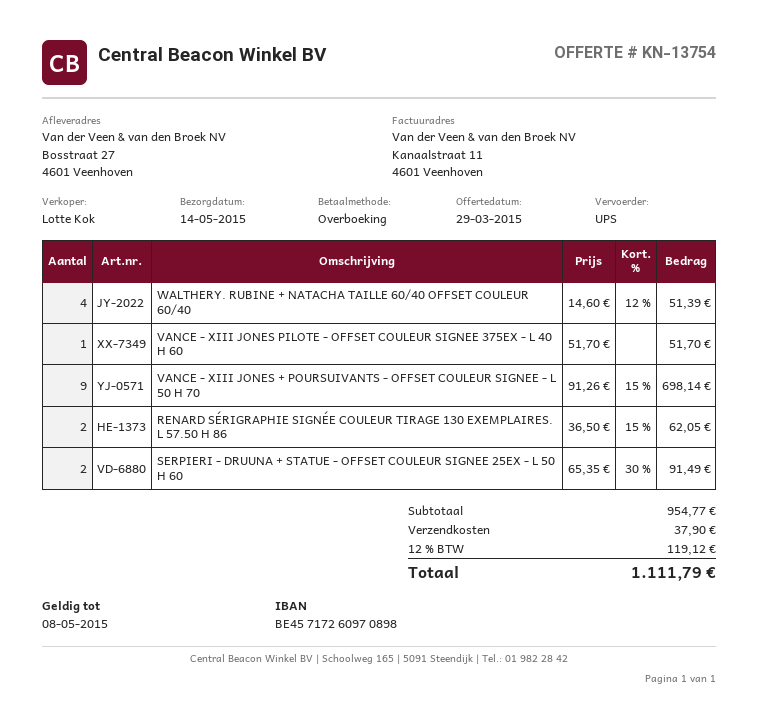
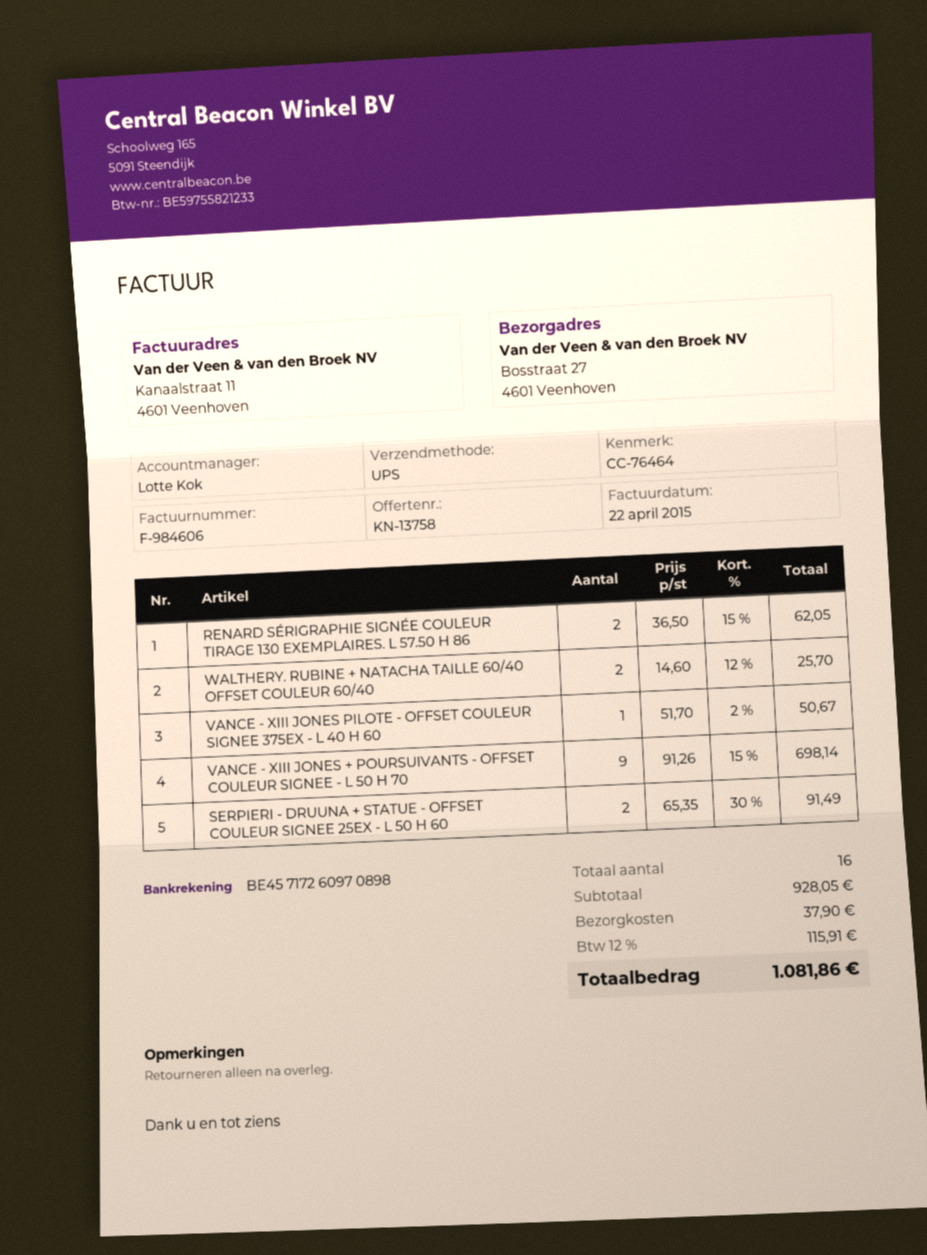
quote number: KN-13754 -> KN-13758
WALTHERY. RUBINE + NATACHA TAILLE 60/40 OFFSET COULEUR 60/40: 4 x 14.60 - 12% = 51.39 -> 2 x 14.60 - 12% = 25.70
VANCE - XIII JONES PILOTE - OFFSET COULEUR SIGNEE 375EX - L 40 H 60: 1 x 51.70 = 51.70 -> 1 x 51.70 - 2% = 50.67
subtotal: 954.77 -> 928.05
tax: 12% = 119.12 -> 12% = 115.91
total: 1111.79 -> 1081.86

